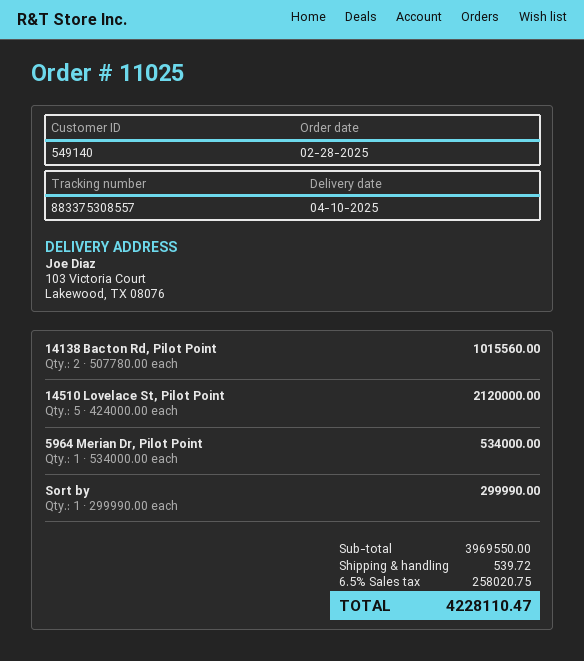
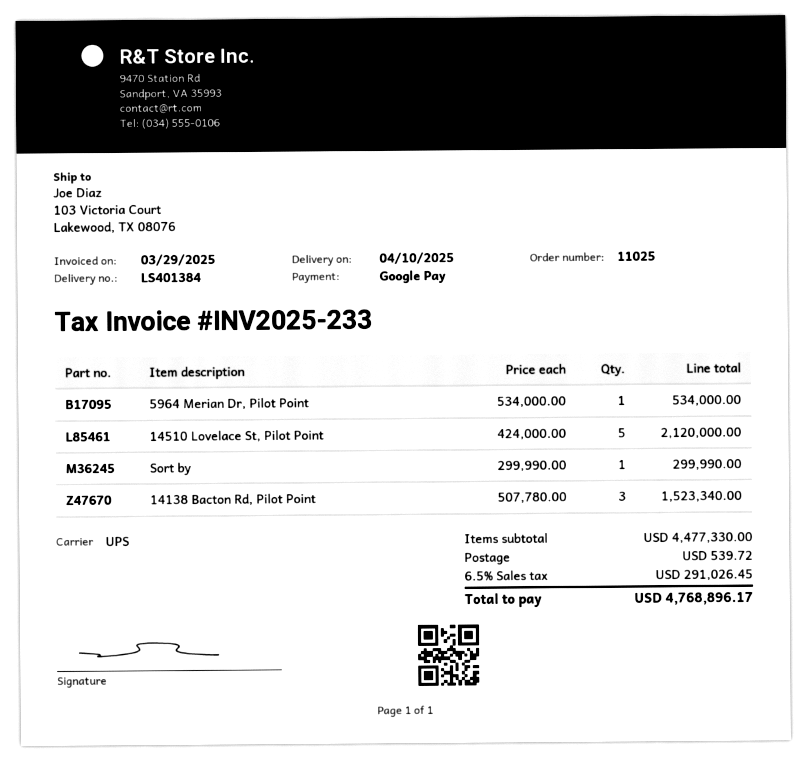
14138 Bacton Rd, Pilot Point: 2 x 507780.00 = 1015560.00 -> 3 x 507780.00 = 1523340.00
subtotal: 3969550.00 -> 4477330.00
tax: 6.5% = 258020.75 -> 6.5% = 291026.45
total: 4228110.47 -> 4768896.17

